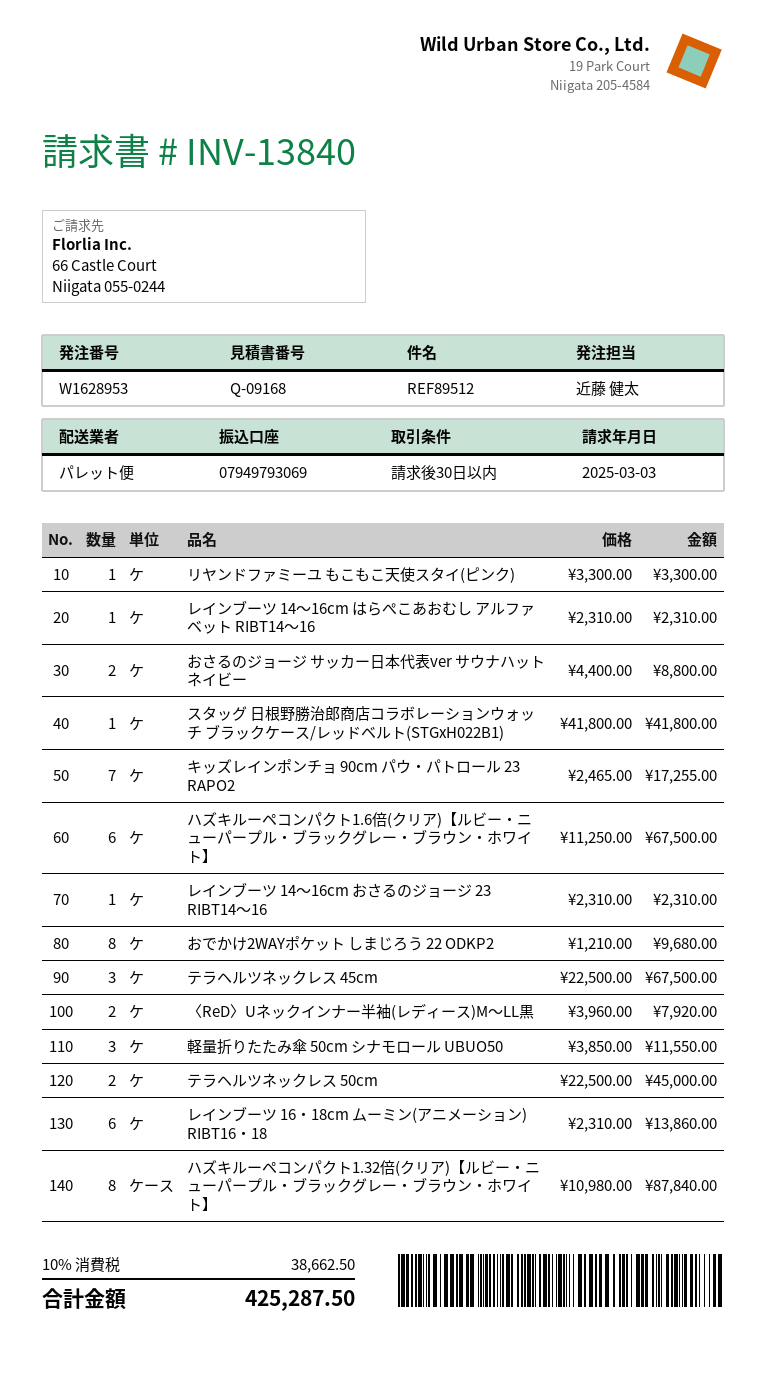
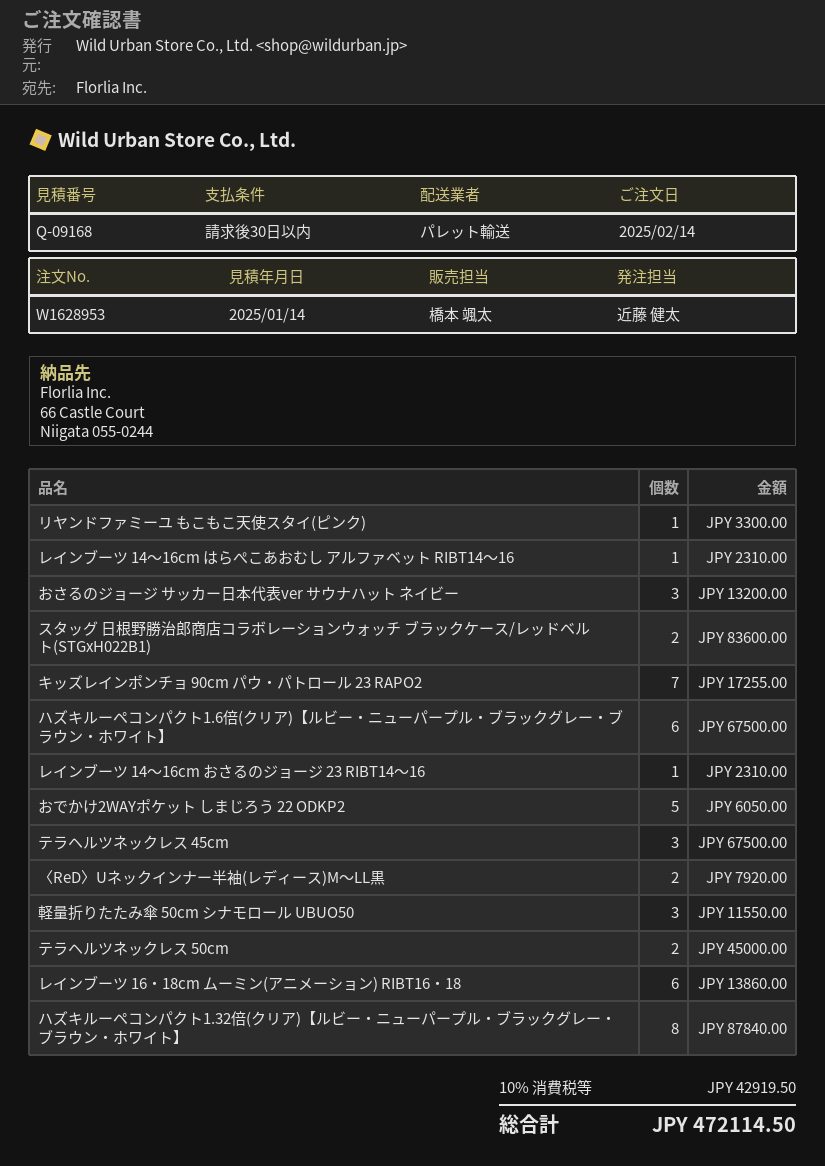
おさるのジョージ サッカー日本代表ver サウナハット ネイビー: 2 for 8800.00 -> 3 for 13200.00
スタッグ 日根野勝治郎商店コラボレーションウォッチ ブラックケース/レッドベルト(STGxH022B1): 1 for 41800.00 -> 2 for 83600.00
おでかけ2WAYポケット しまじろう 22 ODKP2: 8 for 9680.00 -> 5 for 6050.00
tax: 10% = 38662.50 -> 10% = 42919.50
total: 425287.50 -> 472114.50

